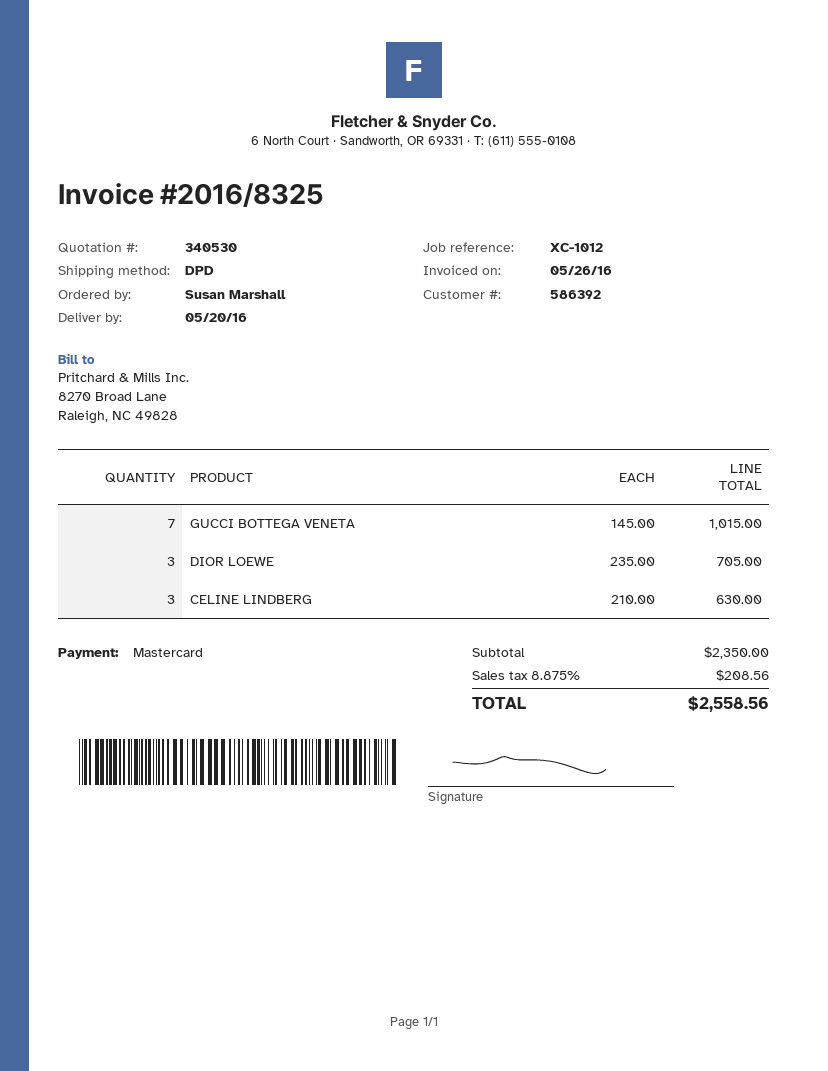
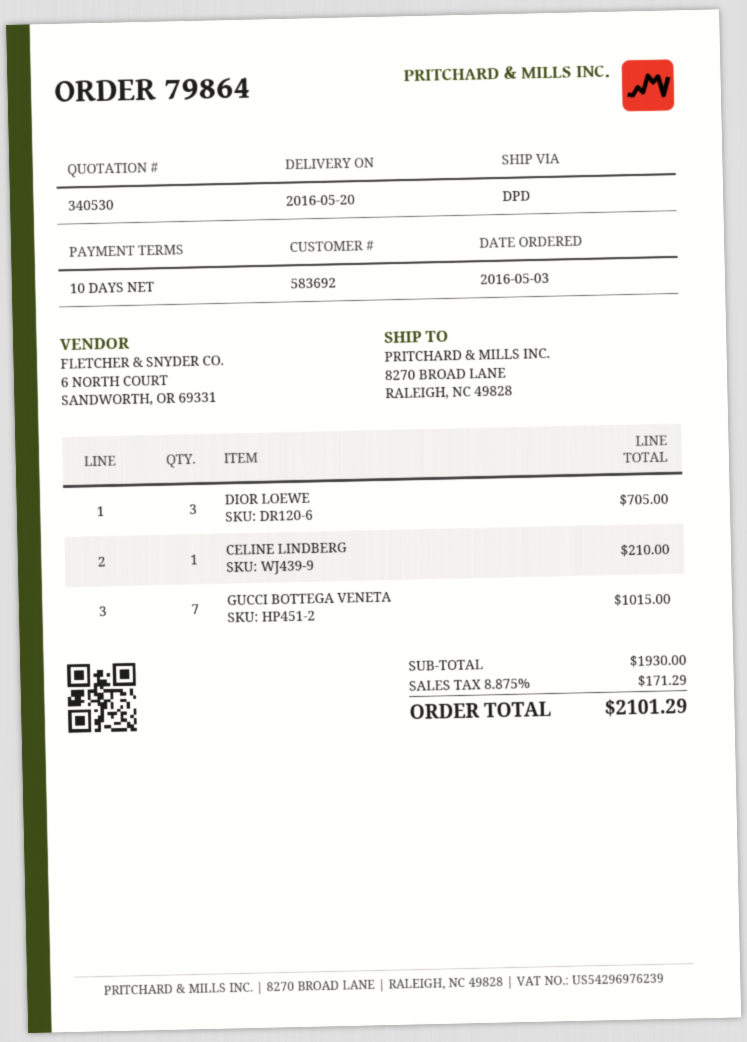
customer number: 586392 -> 583692
CELINE LINDBERG: 3 for 630.00 -> 1 for 210.00
subtotal: 2350.00 -> 1930.00
tax: 8.875% = 208.56 -> 8.875% = 171.29
total: 2558.56 -> 2101.29

